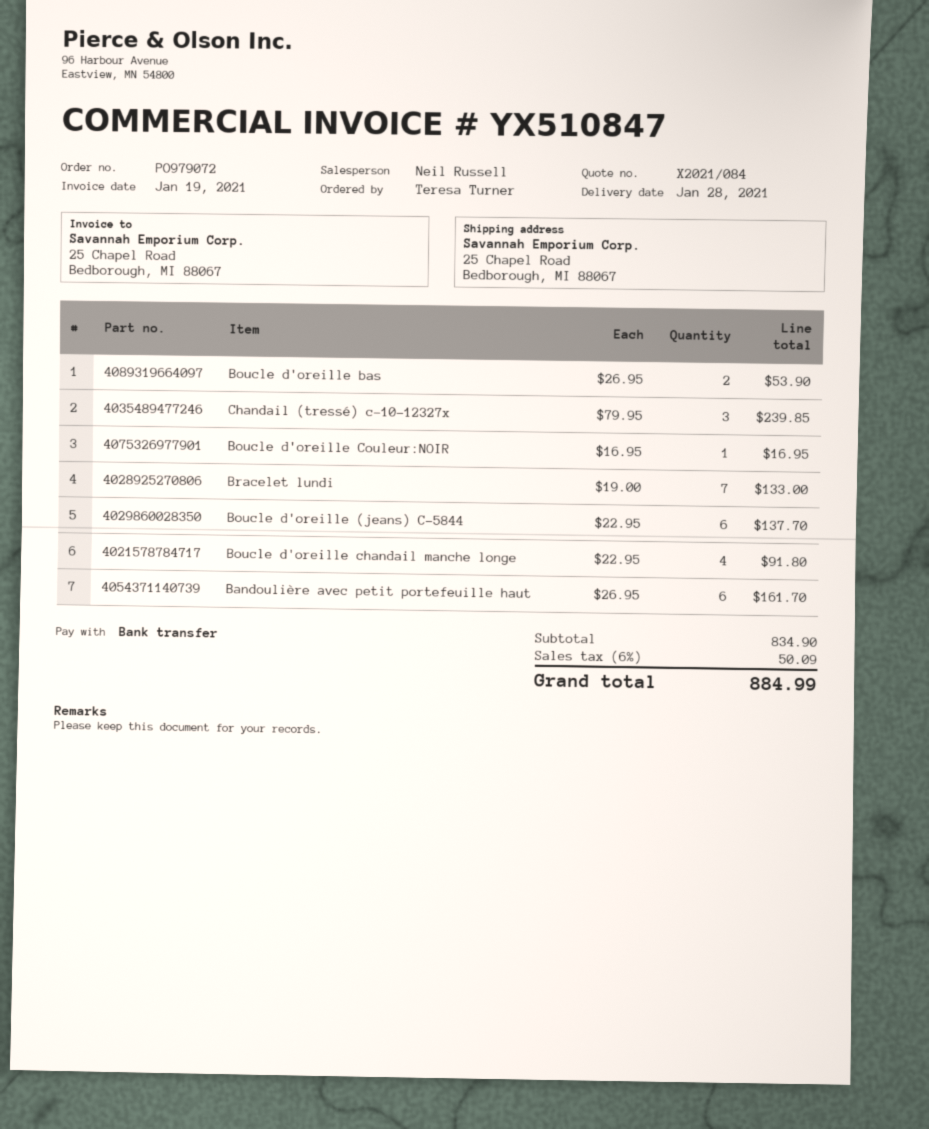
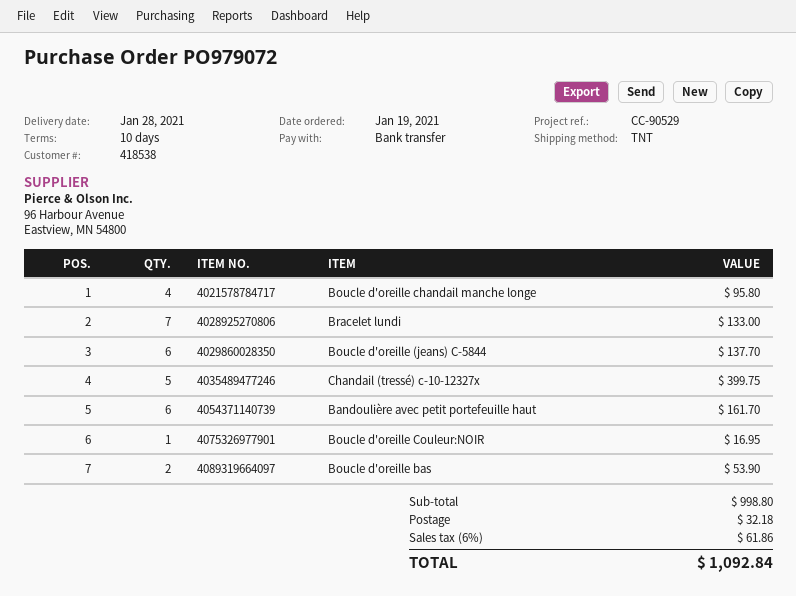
Chandail (tressé) c-10-12327x: 3 for 239.85 -> 5 for 399.75
Boucle d'oreille chandail manche longe: 4 for 91.80 -> 4 for 95.80
subtotal: 834.90 -> 998.80
shipping: none -> 32.18
tax: 6% = 50.09 -> 6% = 61.86
total: 884.99 -> 1092.84

